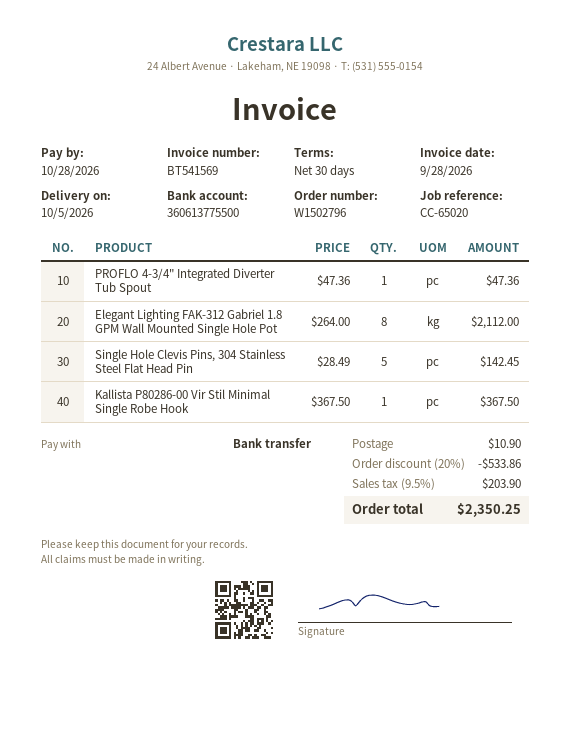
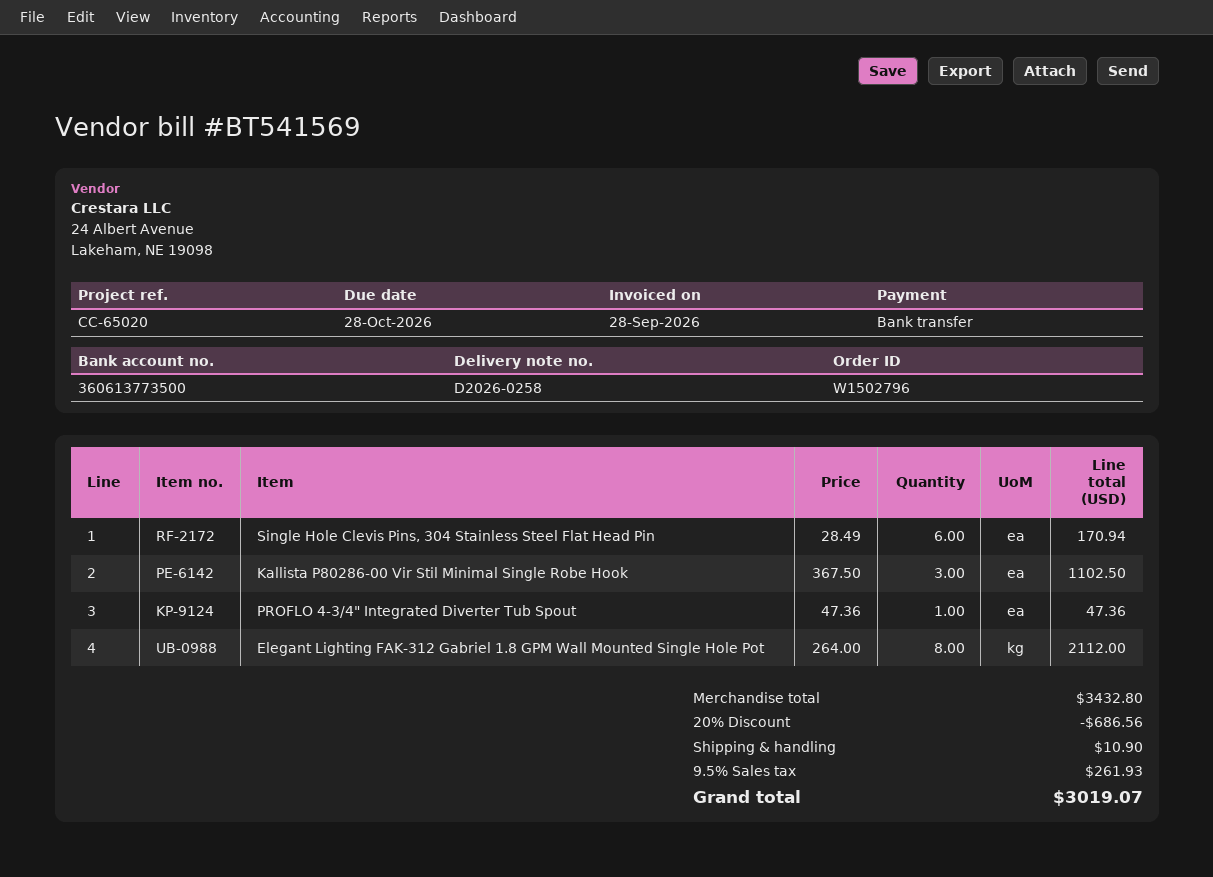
bank account: 360613775500 -> 360613773500
Single Hole Clevis Pins, 304 Stainless Steel Flat Head Pin: 5 x 28.49 = 142.45 -> 6 x 28.49 = 170.94
Kallista P80286-00 Vir Stil Minimal Single Robe Hook: 1 x 367.50 = 367.50 -> 3 x 367.50 = 1102.50
discount: 20% = 533.86 -> 20% = 686.56
tax: 9.5% = 203.90 -> 9.5% = 261.93
total: 2350.25 -> 3019.07

